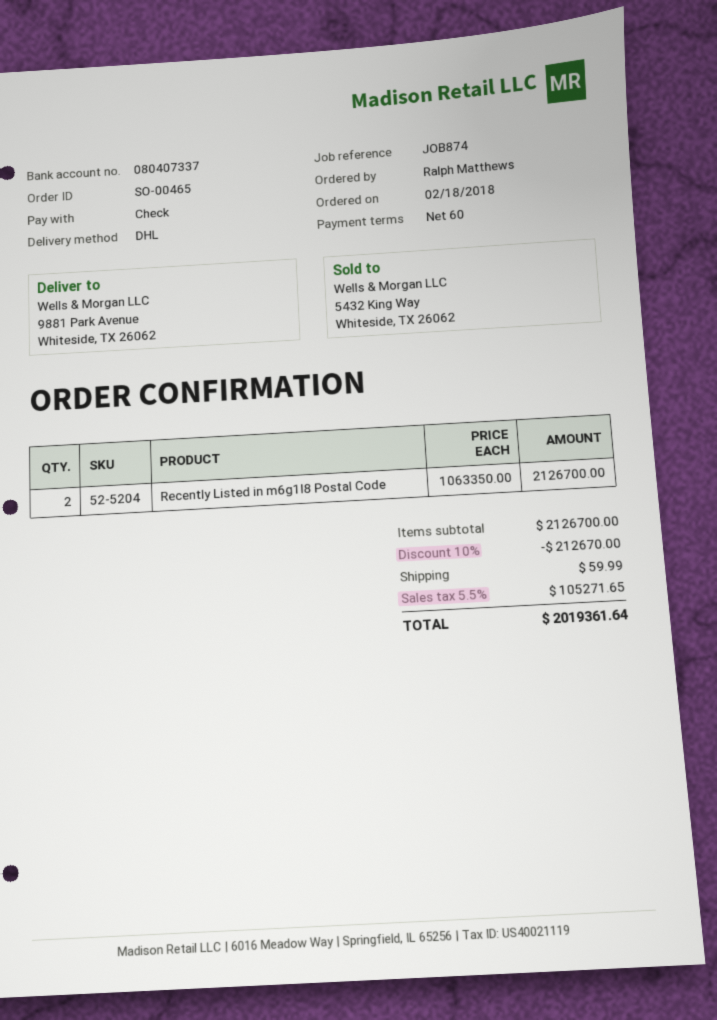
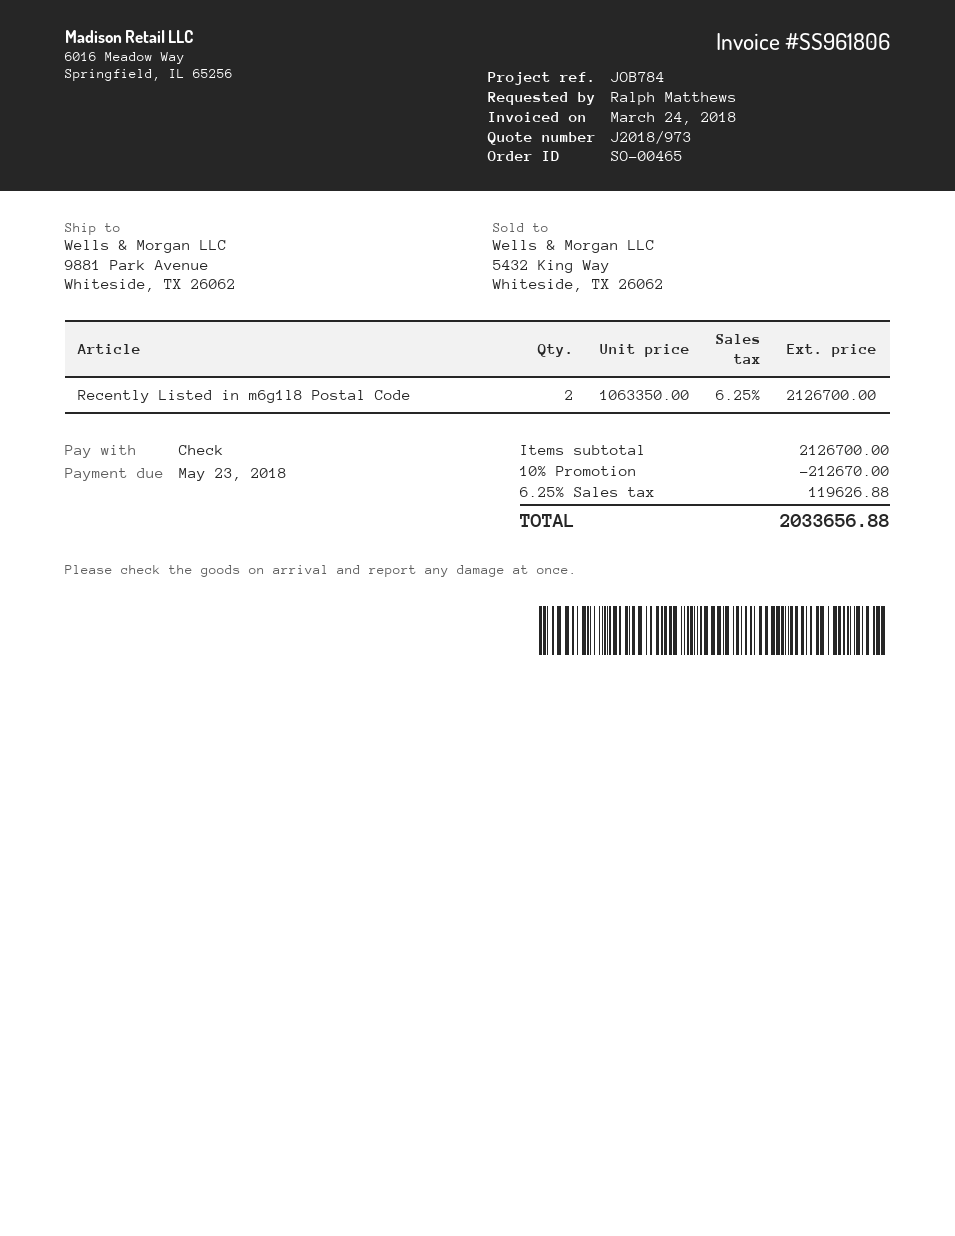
reference: JOB874 -> JOB784
shipping: 59.99 -> none
tax: 5.5% = 105271.65 -> 6.25% = 119626.88
total: 2019361.64 -> 2033656.88

